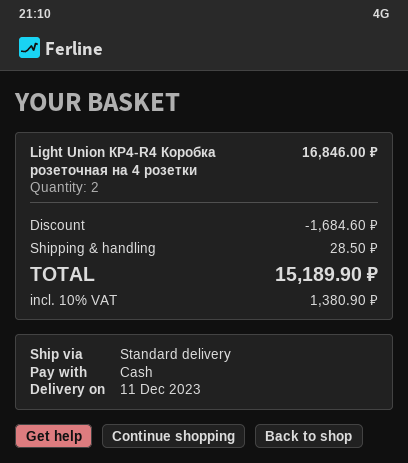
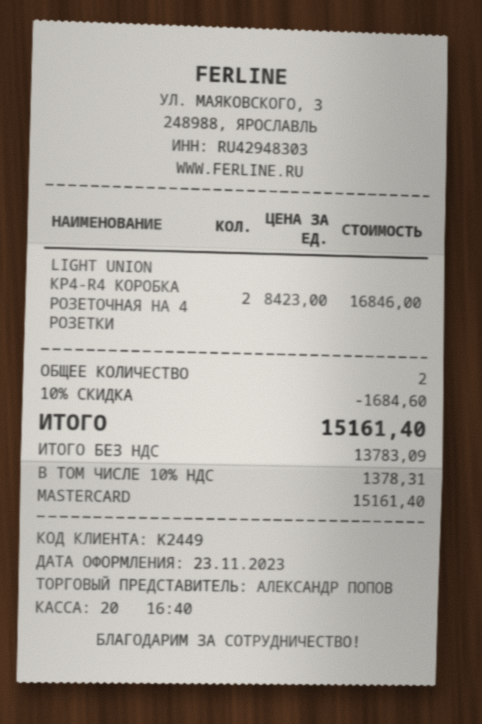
payment method: cash -> Mastercard
shipping: 28.50 -> none
tax: 10% = 1380.90 -> 10% = 1378.31
total: 15189.90 -> 15161.40

